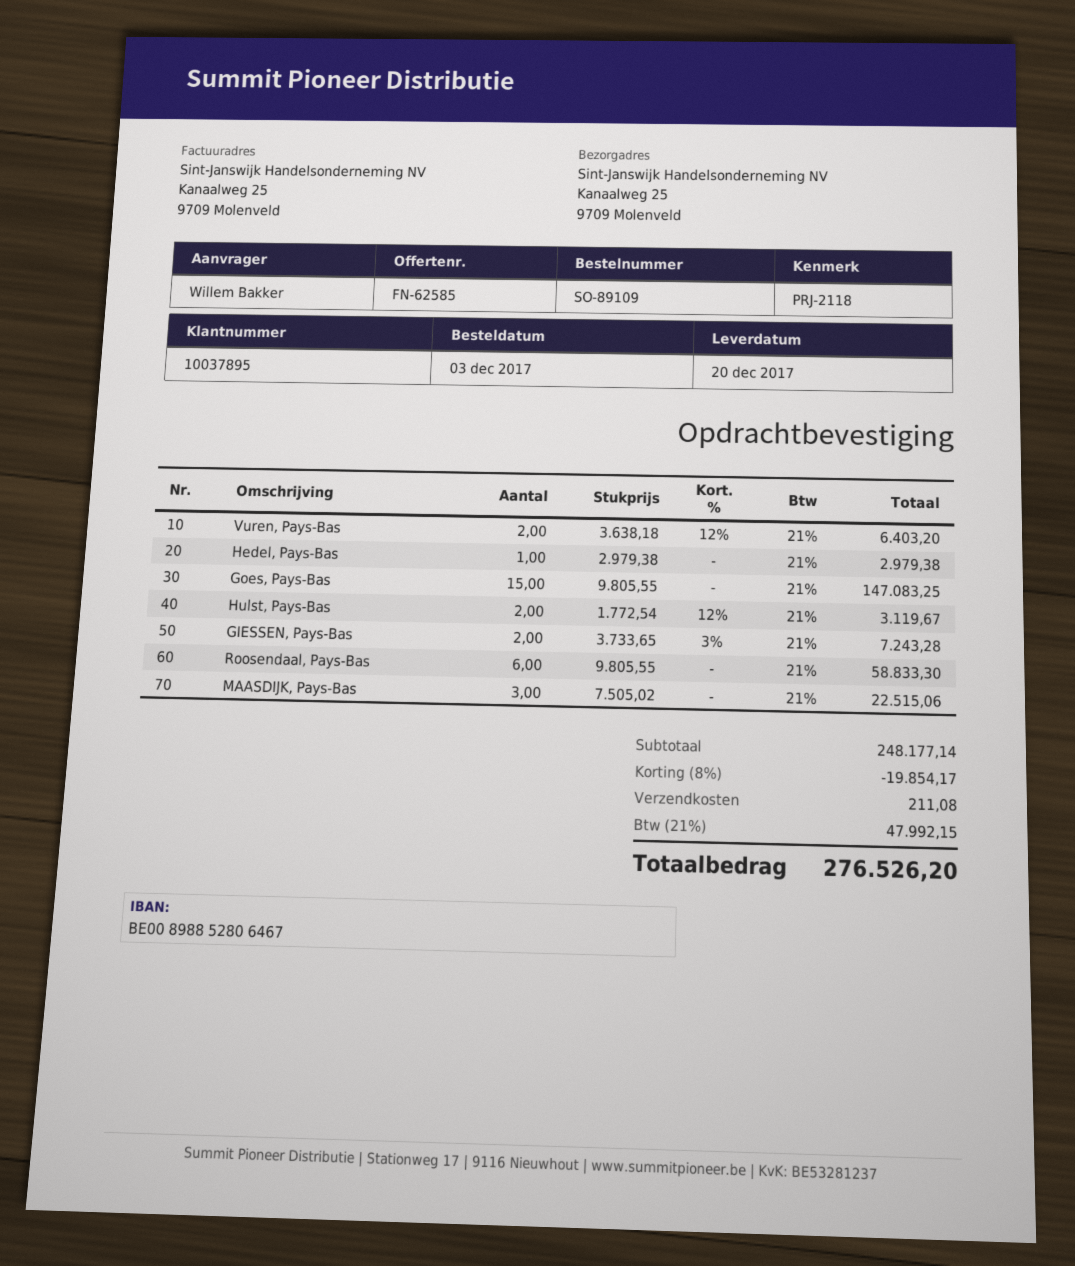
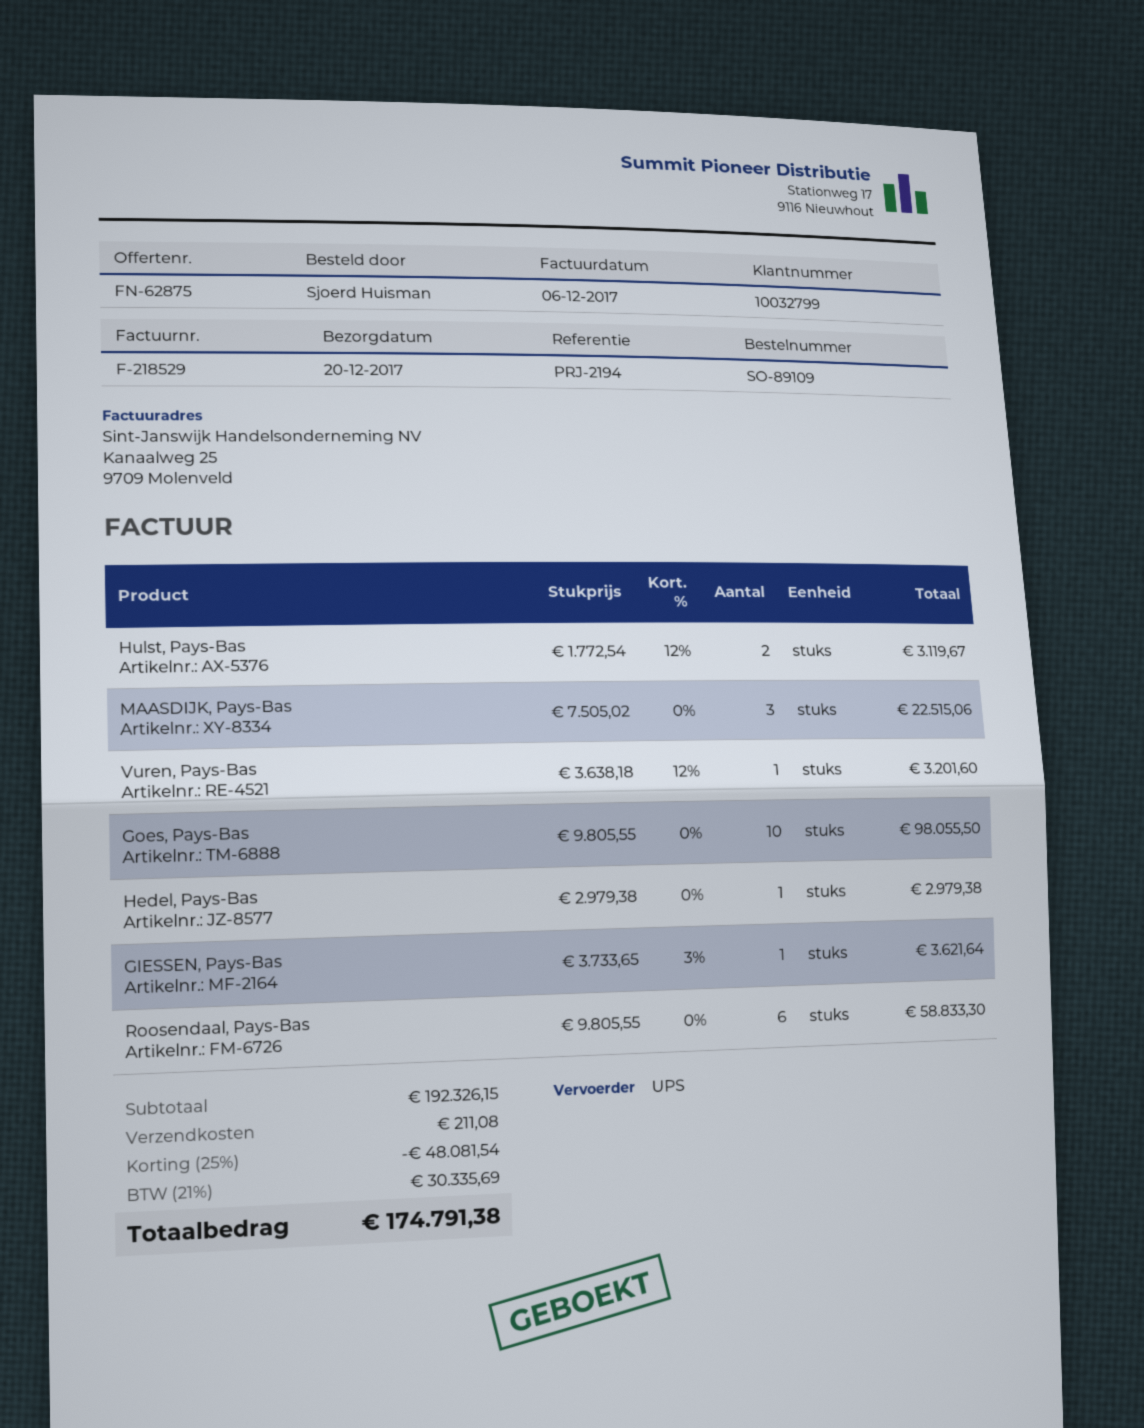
quote number: FN-62585 -> FN-62875
customer number: 10037895 -> 10032799
reference: PRJ-2118 -> PRJ-2194
ordered by: Willem Bakker -> Sjoerd Huisman
Vuren, Pays-Bas: 2 x 3638.18 - 12% = 6403.20 -> 1 x 3638.18 - 12% = 3201.60
Goes, Pays-Bas: 15 x 9805.55 = 147083.25 -> 10 x 9805.55 = 98055.50
GIESSEN, Pays-Bas: 2 x 3733.65 - 3% = 7243.28 -> 1 x 3733.65 - 3% = 3621.64
subtotal: 248177.14 -> 192326.15
discount: 8% = 19854.17 -> 25% = 48081.54
tax: 21% = 47992.15 -> 21% = 30335.69
total: 276526.20 -> 174791.38

